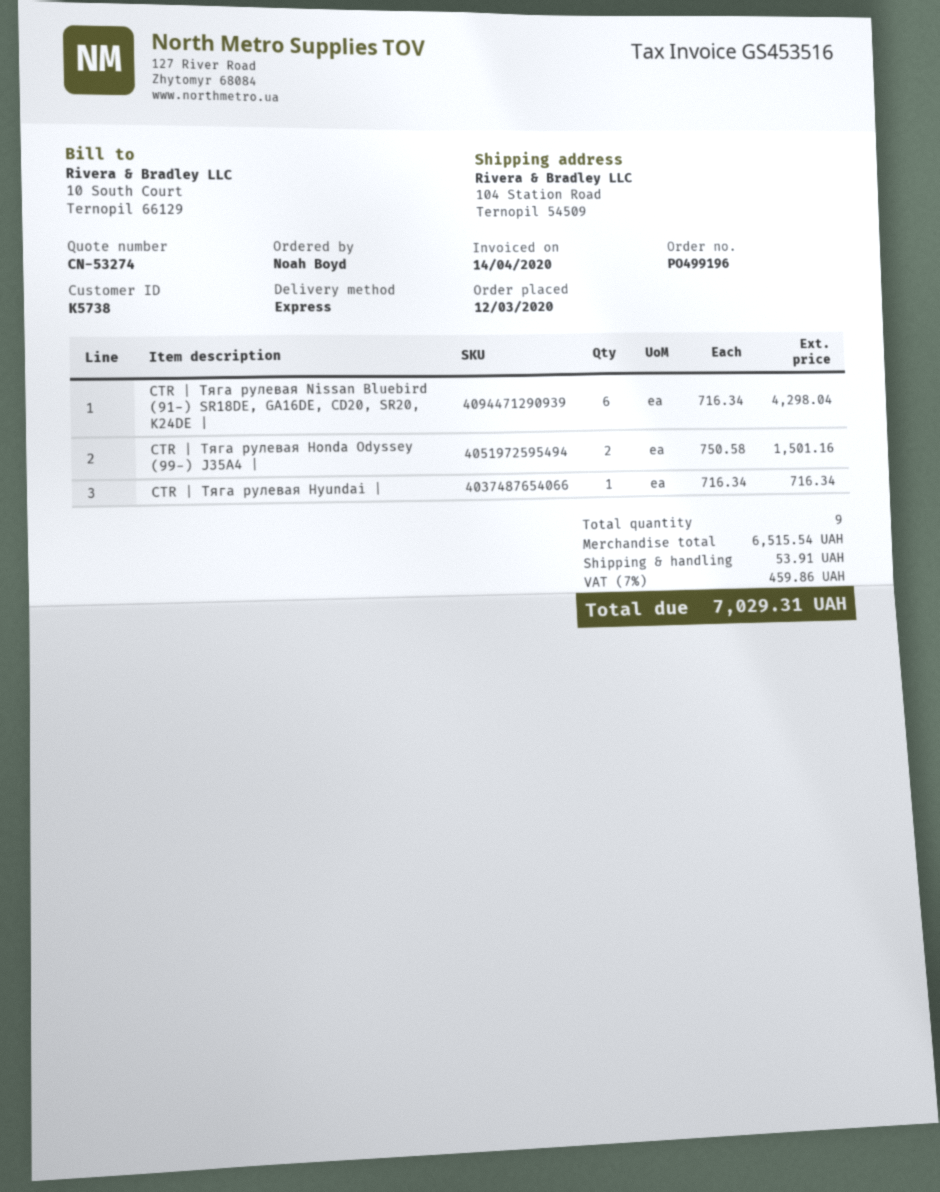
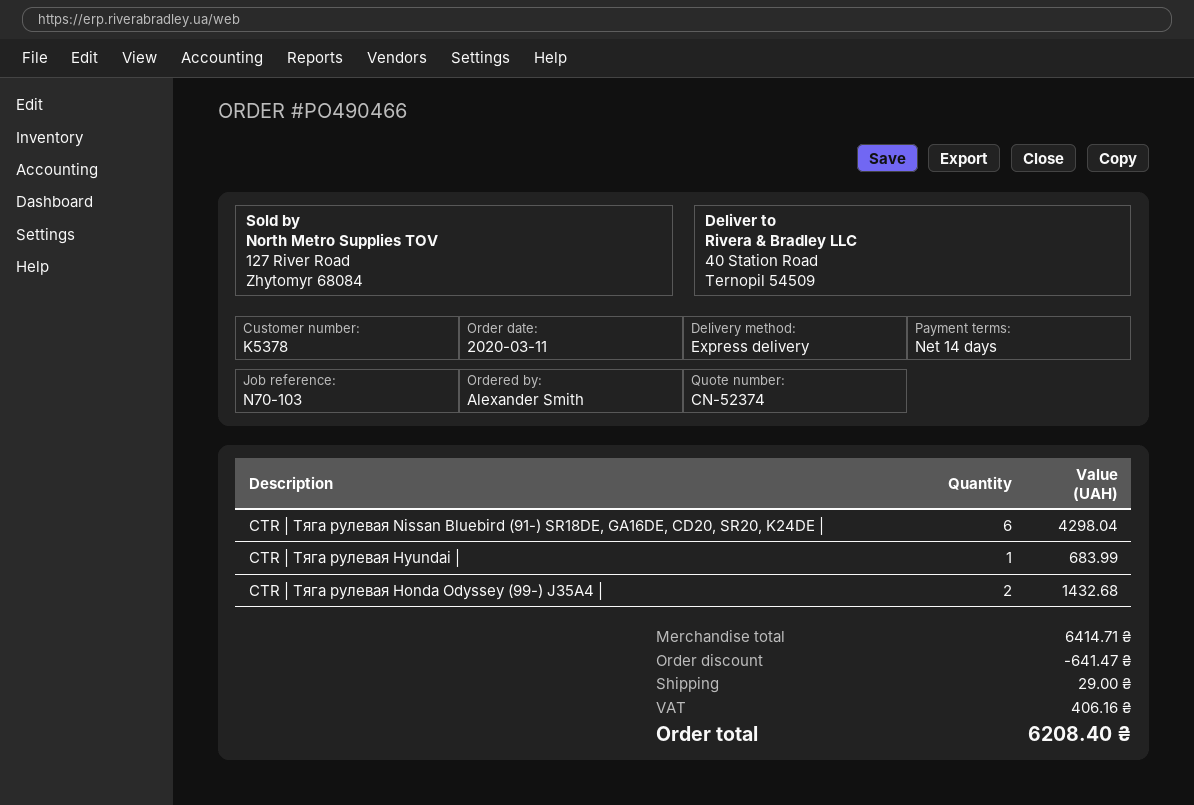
quote number: CN-53274 -> CN-52374
order number: PO499196 -> PO490466
order date: 2020-03-12 -> 2020-03-11
customer number: K5738 -> K5378
ordered by: Noah Boyd -> Alexander Smith
ship to: 104 Station Road, Ternopil 54509 -> 40 Station Road, Ternopil 54509
CTR | Тяга рулевая Honda Odyssey (99-) J35A4 |: 2 for 1501.16 -> 2 for 1432.68
CTR | Тяга рулевая Hyundai |: 1 for 716.34 -> 1 for 683.99
subtotal: 6515.54 -> 6414.71
discount: none -> 641.47
shipping: 53.91 -> 29.00
tax: 459.86 -> 406.16
total: 7029.31 -> 6208.40

